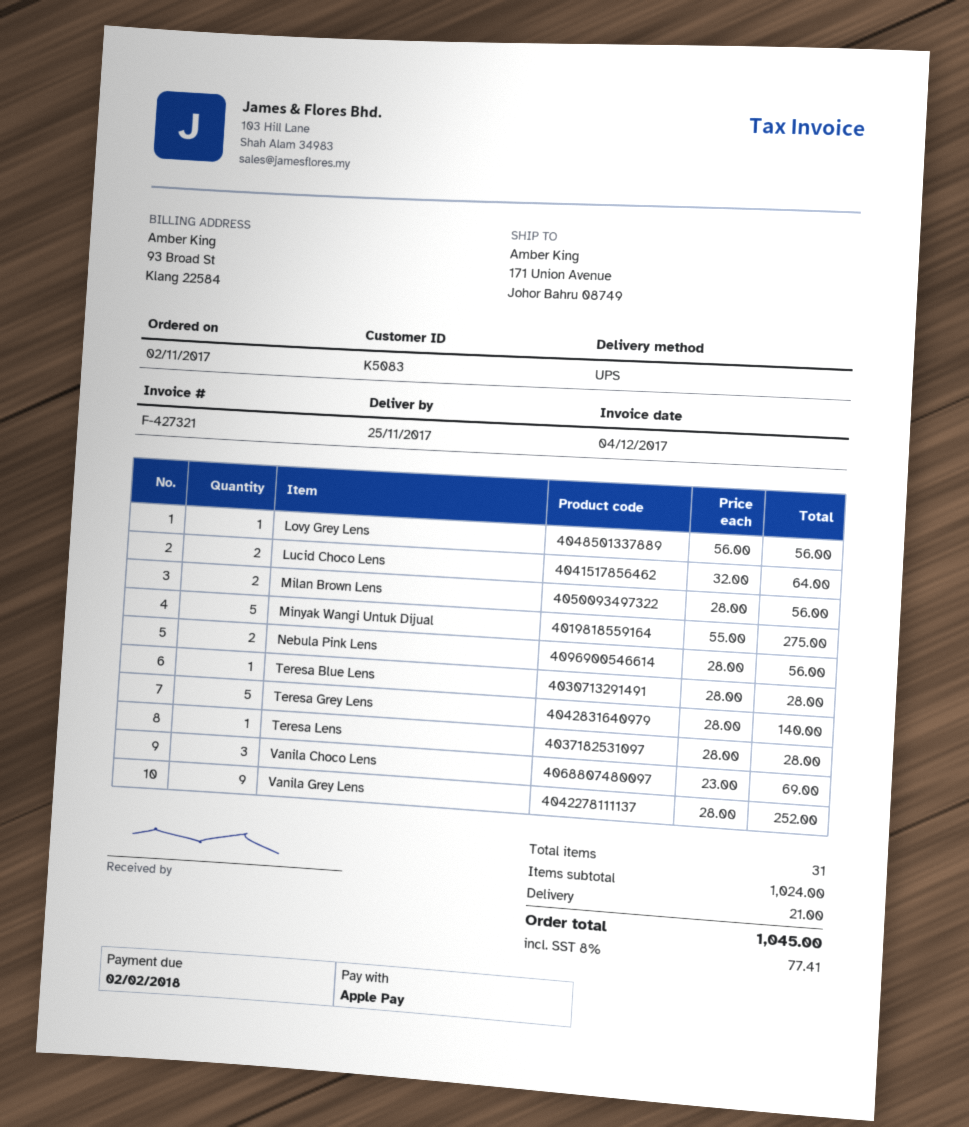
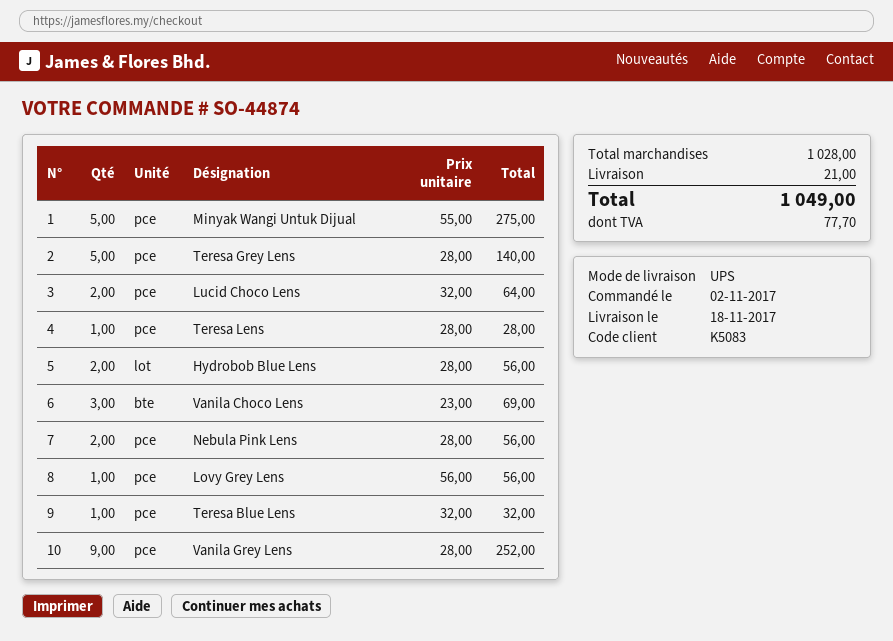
delivery date: 2017-11-25 -> 2017-11-18
Milan Brown Lens: 2 x 28.00 = 56.00 -> none
Teresa Blue Lens: 1 x 28.00 = 28.00 -> 1 x 32.00 = 32.00
Hydrobob Blue Lens: none -> 2 x 28.00 = 56.00
subtotal: 1024.00 -> 1028.00
tax: 77.41 -> 77.70
total: 1045.00 -> 1049.00

